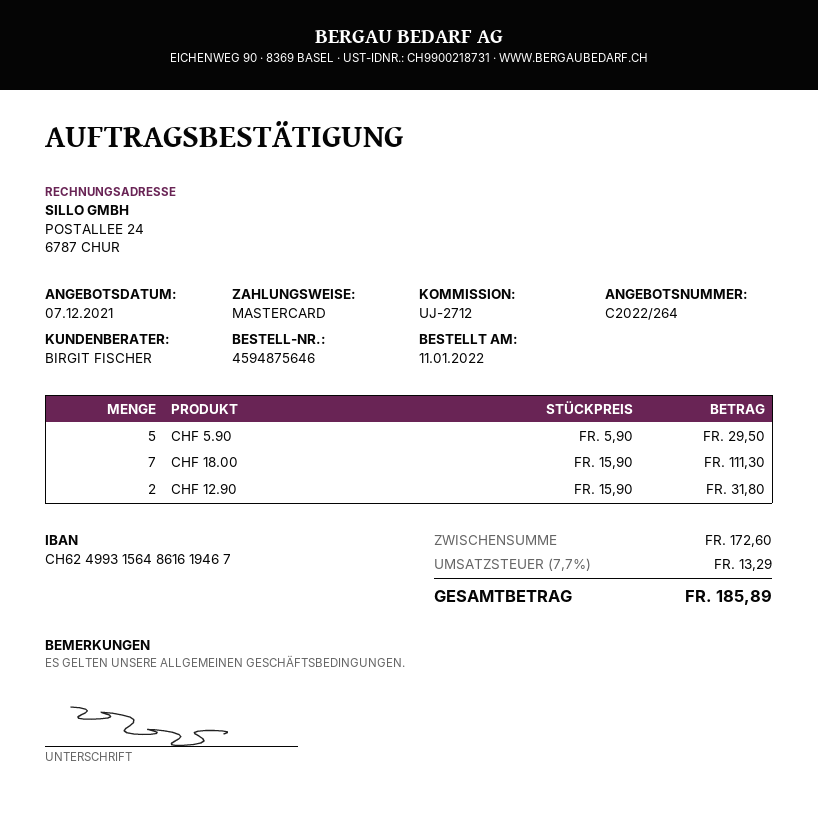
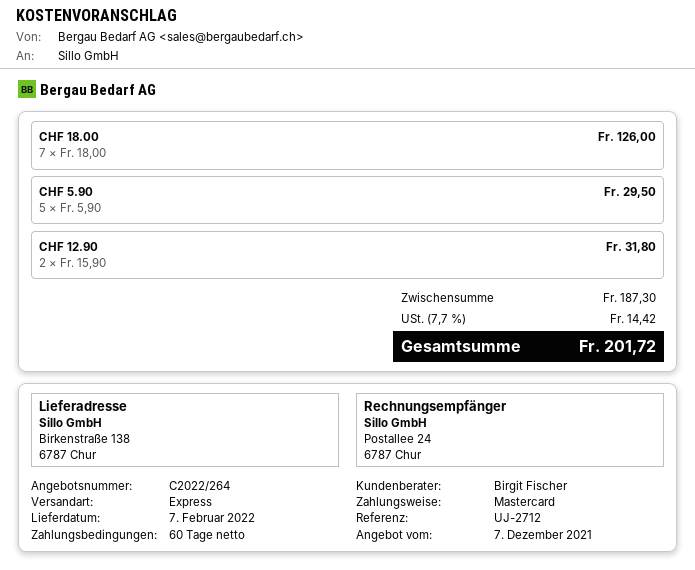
CHF 18.00: 7 x 15.90 = 111.30 -> 7 x 18.00 = 126.00
subtotal: 172.60 -> 187.30
tax: 7.7% = 13.29 -> 7.7% = 14.42
total: 185.89 -> 201.72

